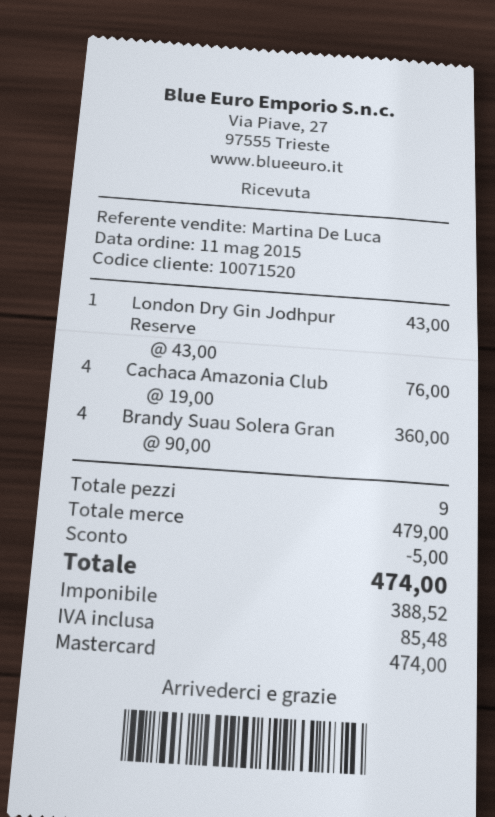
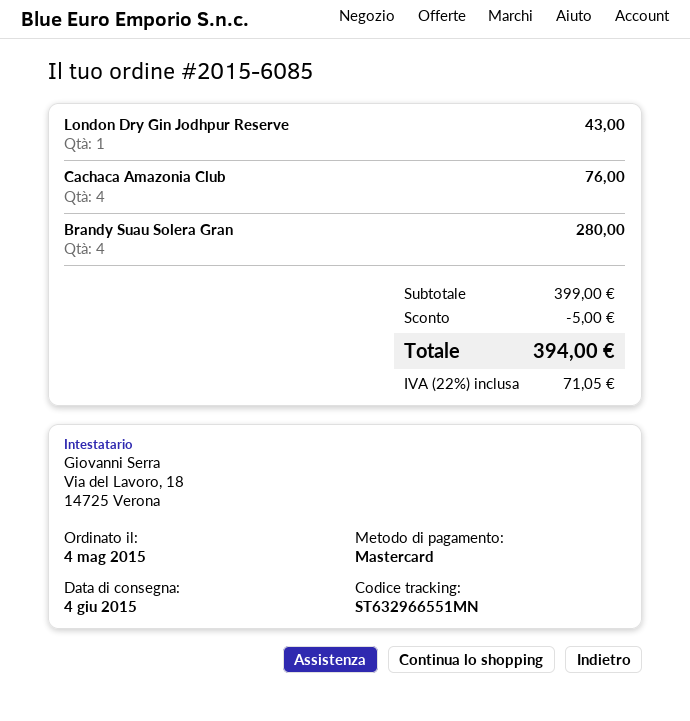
order date: 2015-05-11 -> 2015-05-04
Brandy Suau Solera Gran: 4 for 360.00 -> 4 for 280.00
subtotal: 479.00 -> 399.00
tax: 85.48 -> 71.05
total: 474.00 -> 394.00

